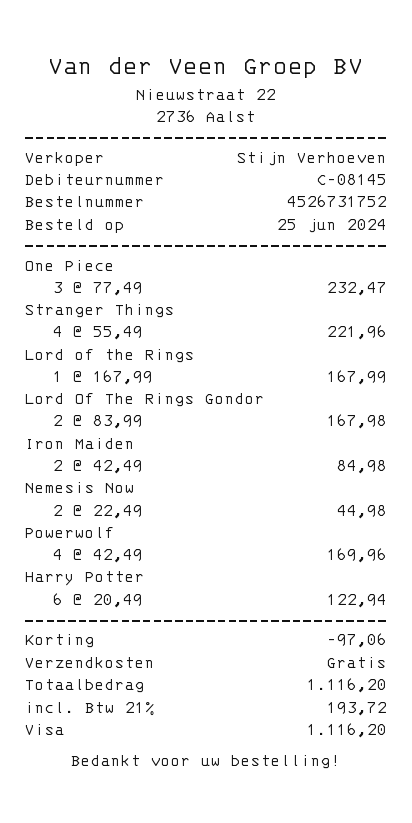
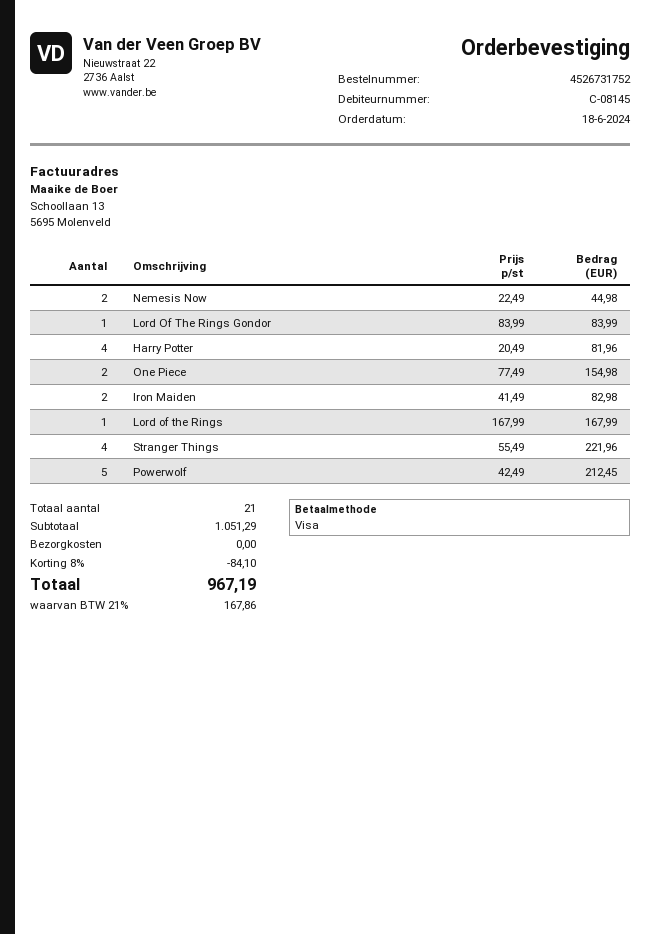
order date: 2024-06-25 -> 2024-06-18
One Piece: 3 x 77.49 = 232.47 -> 2 x 77.49 = 154.98
Lord Of The Rings Gondor: 2 x 83.99 = 167.98 -> 1 x 83.99 = 83.99
Iron Maiden: 2 x 42.49 = 84.98 -> 2 x 41.49 = 82.98
Powerwolf: 4 x 42.49 = 169.96 -> 5 x 42.49 = 212.45
Harry Potter: 6 x 20.49 = 122.94 -> 4 x 20.49 = 81.96
discount: 97.06 -> 84.10
tax: 21% = 193.72 -> 21% = 167.86
total: 1116.20 -> 967.19

